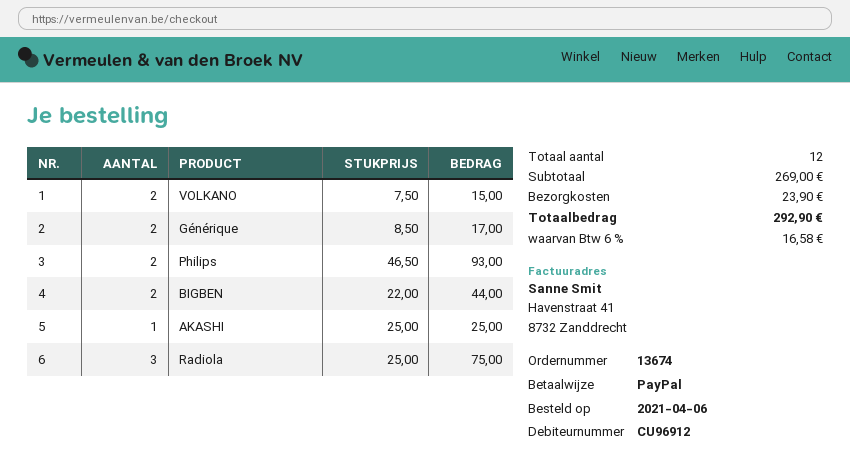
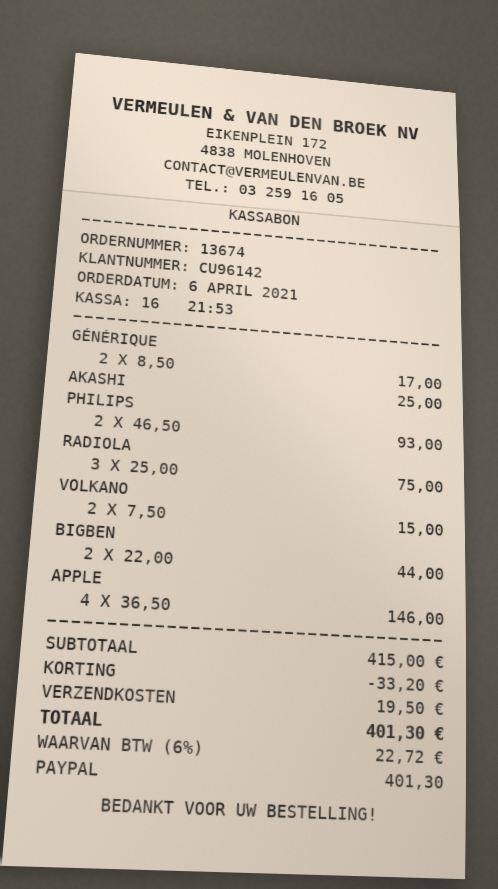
customer number: CU96912 -> CU96142
APPLE: none -> 4 x 36.50 = 146.00
subtotal: 269.00 -> 415.00
discount: none -> 33.20
shipping: 23.90 -> 19.50
tax: 6% = 16.58 -> 6% = 22.72
total: 292.90 -> 401.30

